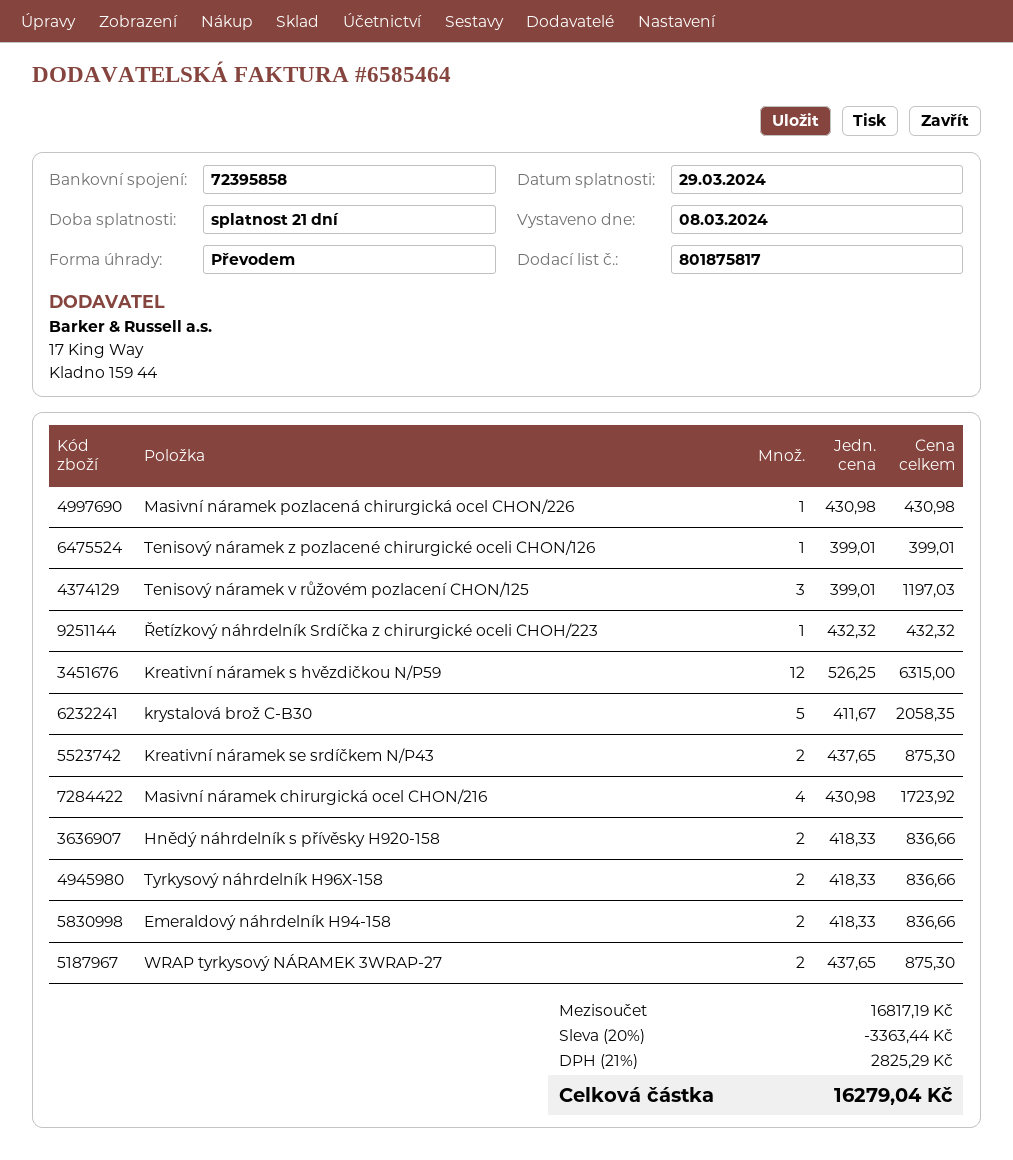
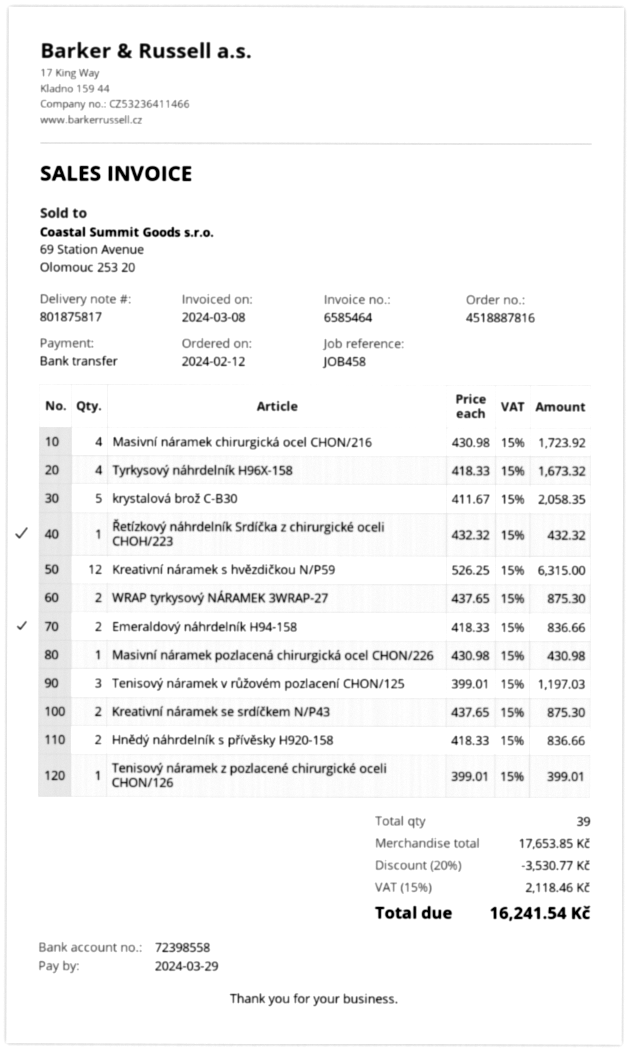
bank account: 72395858 -> 72398558
Tyrkysový náhrdelník H96X-158: 2 x 418.33 = 836.66 -> 4 x 418.33 = 1673.32
subtotal: 16817.19 -> 17653.85
discount: 20% = 3363.44 -> 20% = 3530.77
tax: 21% = 2825.29 -> 15% = 2118.46
total: 16279.04 -> 16241.54

